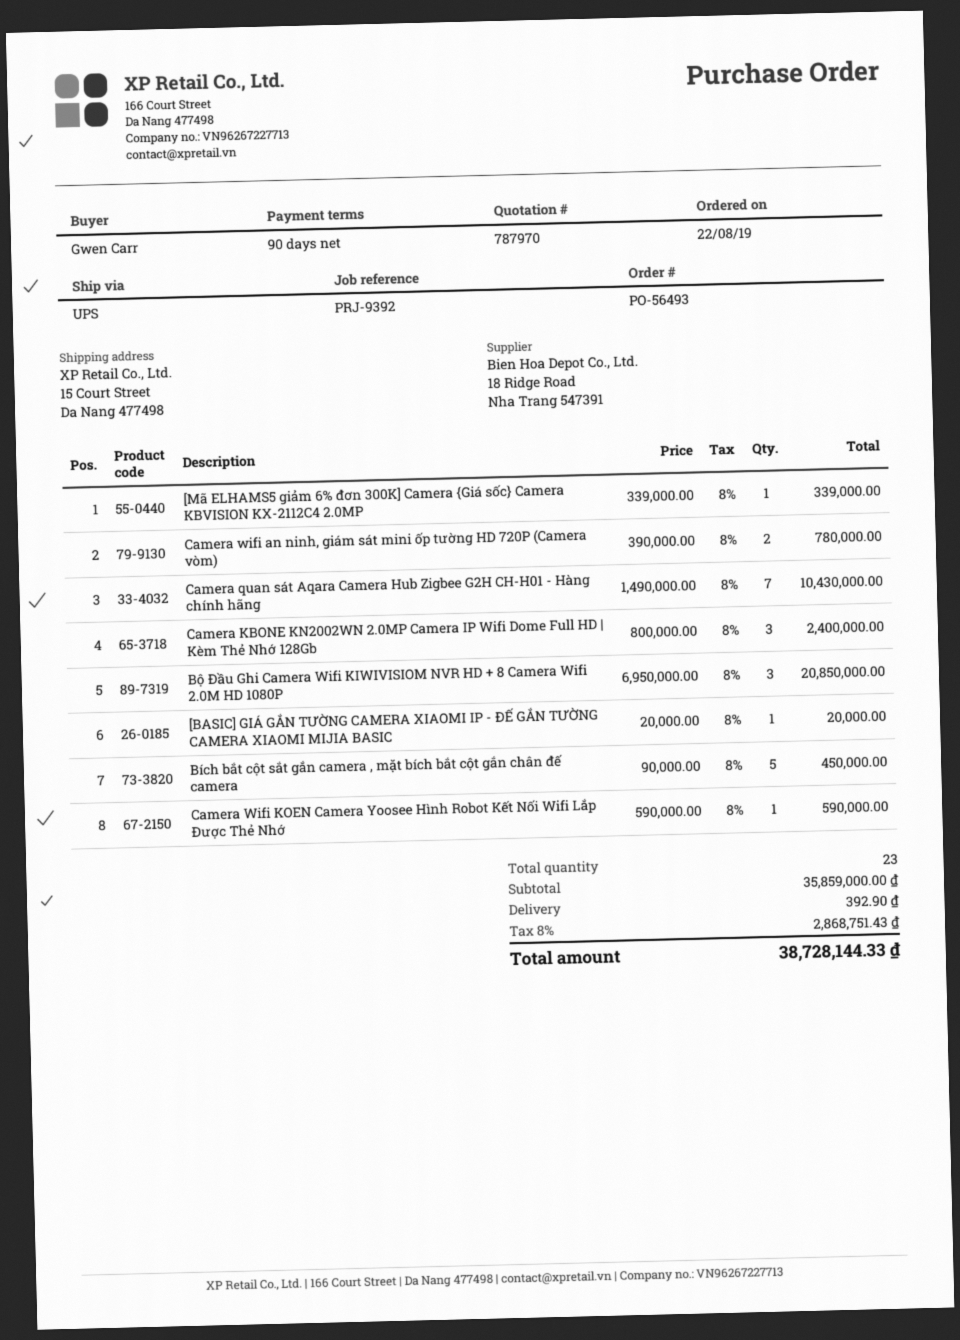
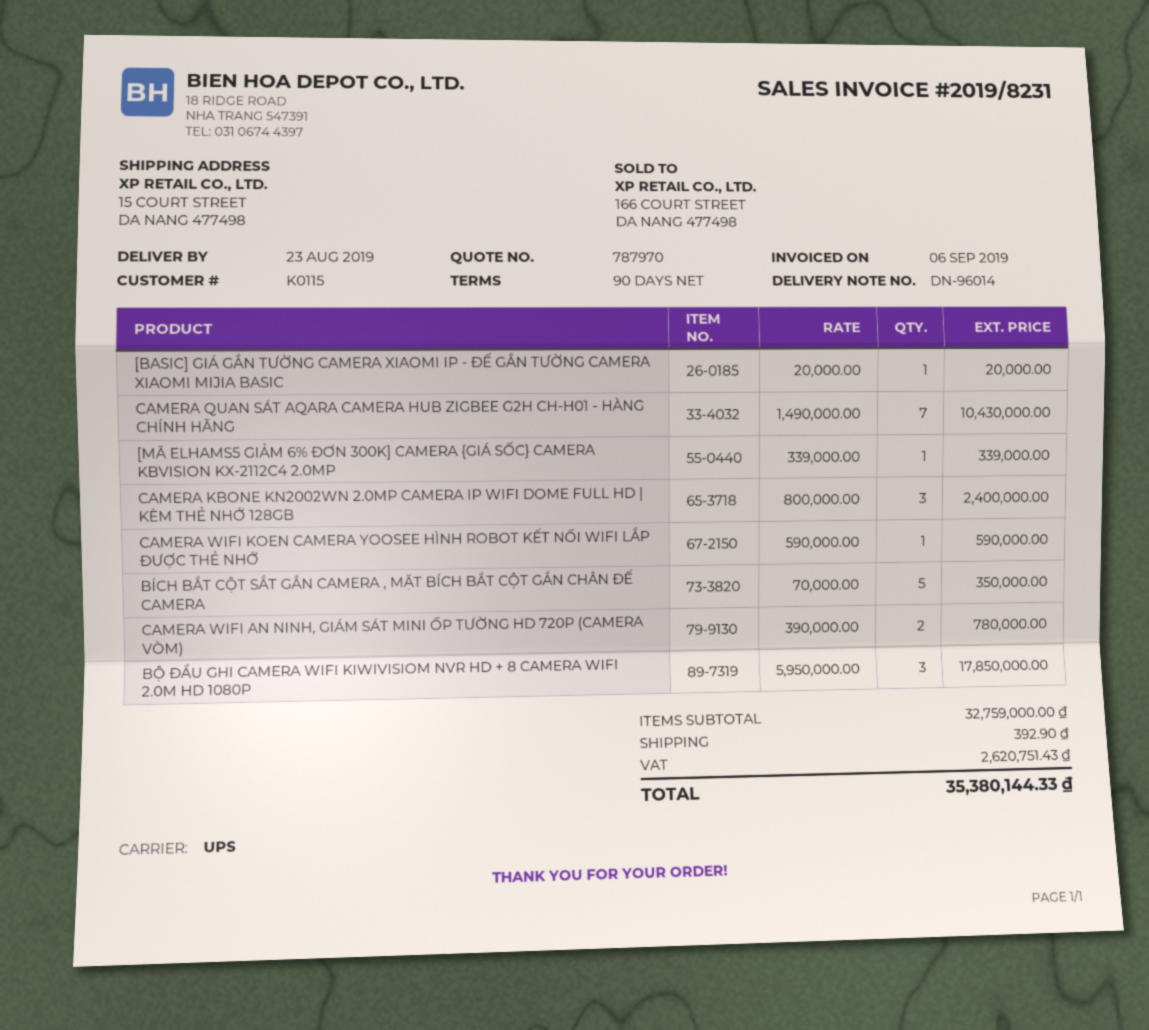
Bộ Đầu Ghi Camera Wifi KIWIVISIOM NVR HD + 8 Camera Wifi 2.0M HD 1080P: 3 x 6950000.00 = 20850000.00 -> 3 x 5950000.00 = 17850000.00
Bích bắt cột sắt gắn camera , mặt bích bắt cột gắn chân đế camera: 5 x 90000.00 = 450000.00 -> 5 x 70000.00 = 350000.00
subtotal: 35859000.00 -> 32759000.00
tax: 2868751.43 -> 2620751.43
total: 38728144.33 -> 35380144.33

